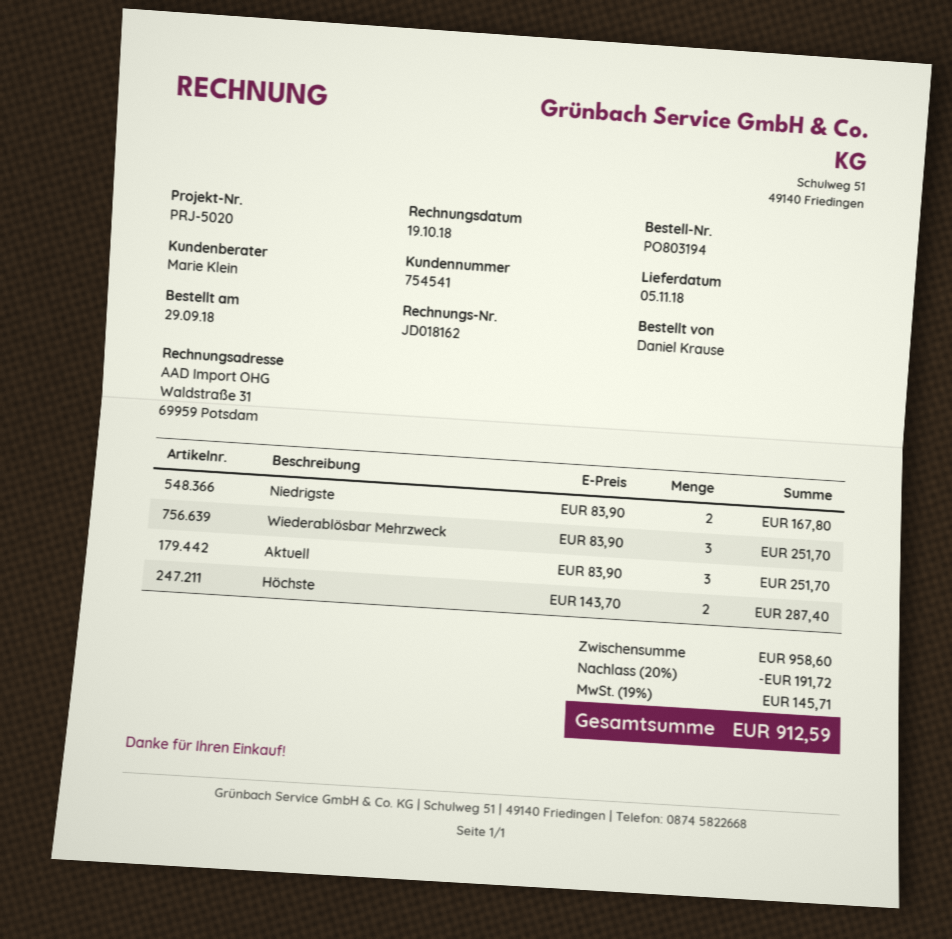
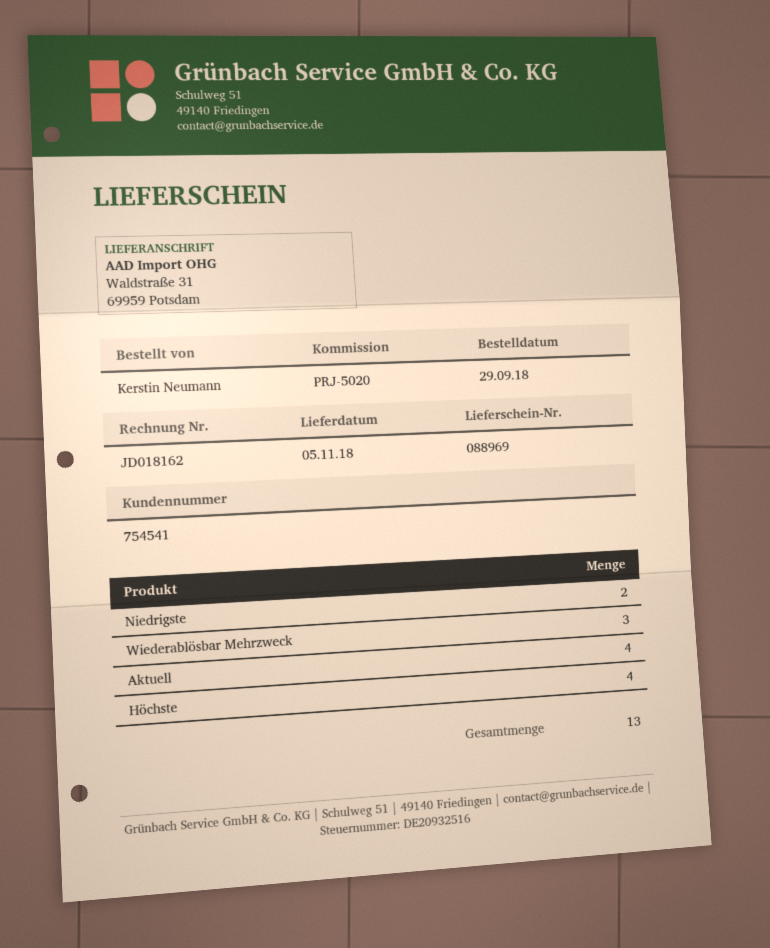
ordered by: Daniel Krause -> Kerstin Neumann
Aktuell: 3 -> 4
Höchste: 2 -> 4

